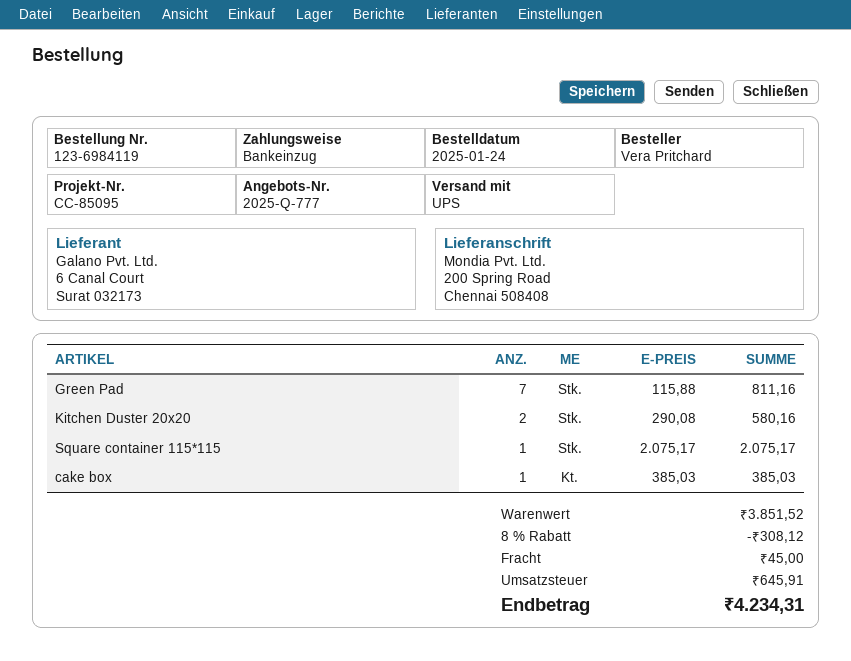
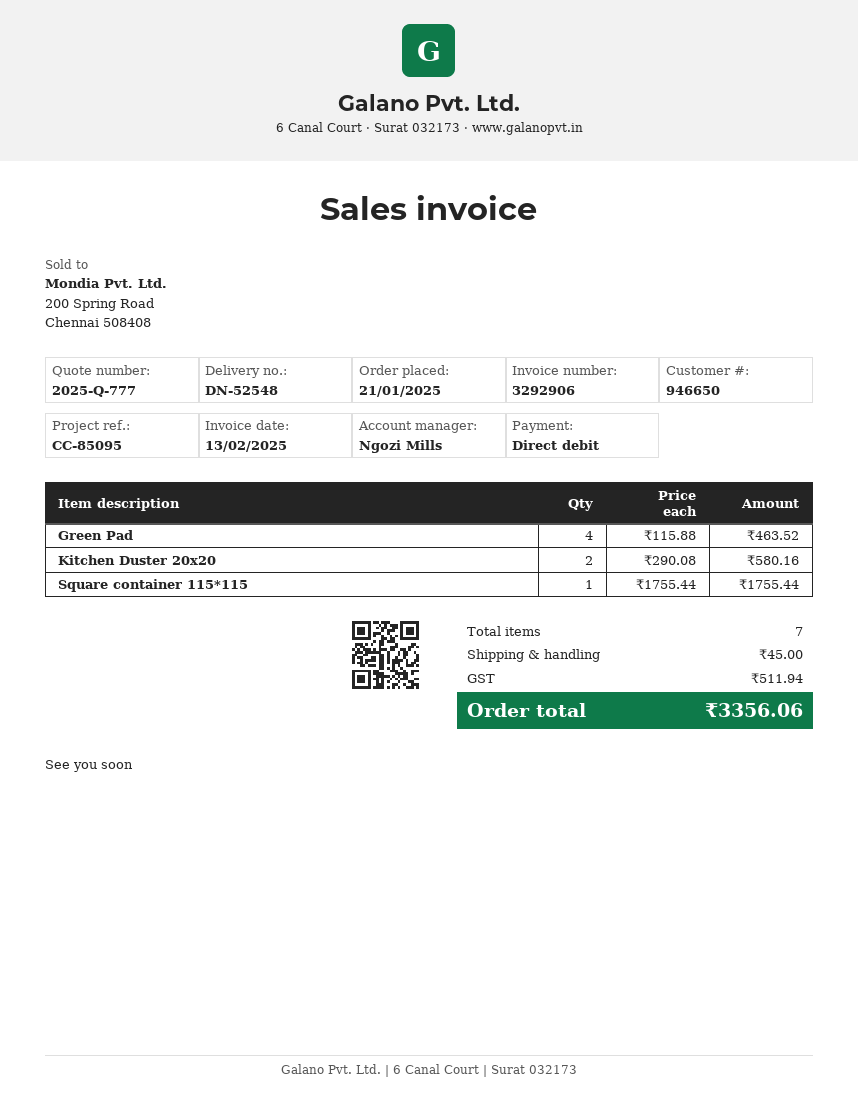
order date: 2025-01-24 -> 2025-01-21
Green Pad: 7 x 115.88 = 811.16 -> 4 x 115.88 = 463.52
Square container 115*115: 1 x 2075.17 = 2075.17 -> 1 x 1755.44 = 1755.44
cake box: 1 x 385.03 = 385.03 -> none
discount: 8% = 308.12 -> none
tax: 645.91 -> 511.94
total: 4234.31 -> 3356.06

